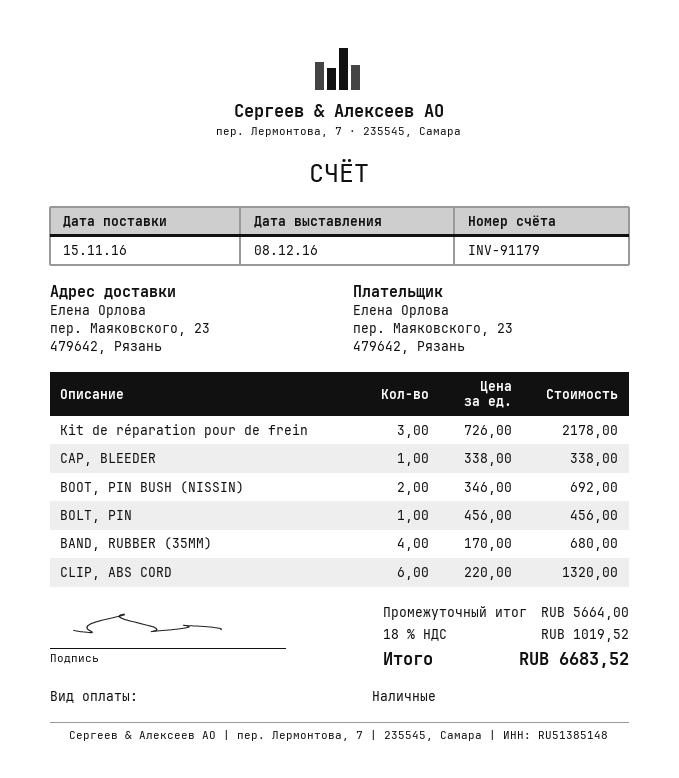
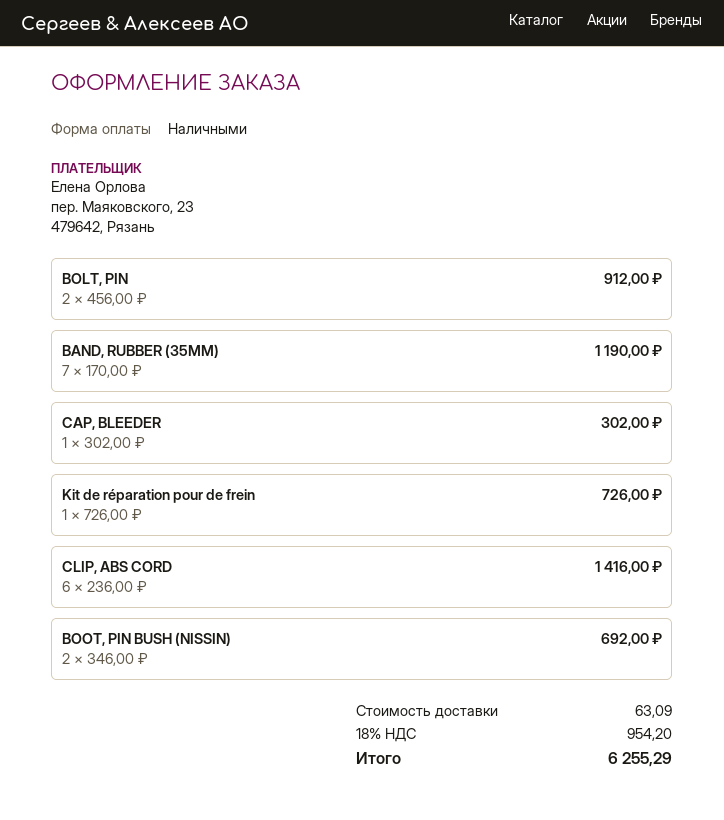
Kit de réparation pour de frein: 3 x 726.00 = 2178.00 -> 1 x 726.00 = 726.00
CAP, BLEEDER: 1 x 338.00 = 338.00 -> 1 x 302.00 = 302.00
BOLT, PIN: 1 x 456.00 = 456.00 -> 2 x 456.00 = 912.00
BAND, RUBBER (35MM): 4 x 170.00 = 680.00 -> 7 x 170.00 = 1190.00
CLIP, ABS CORD: 6 x 220.00 = 1320.00 -> 6 x 236.00 = 1416.00
shipping: none -> 63.09
tax: 18% = 1019.52 -> 18% = 954.20
total: 6683.52 -> 6255.29

